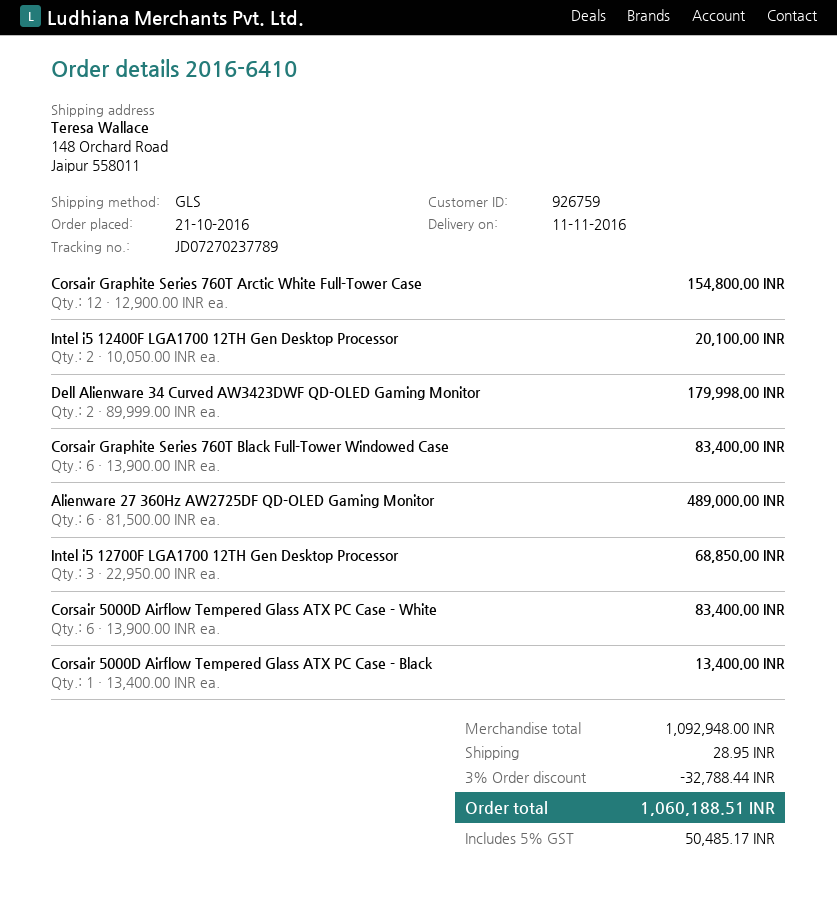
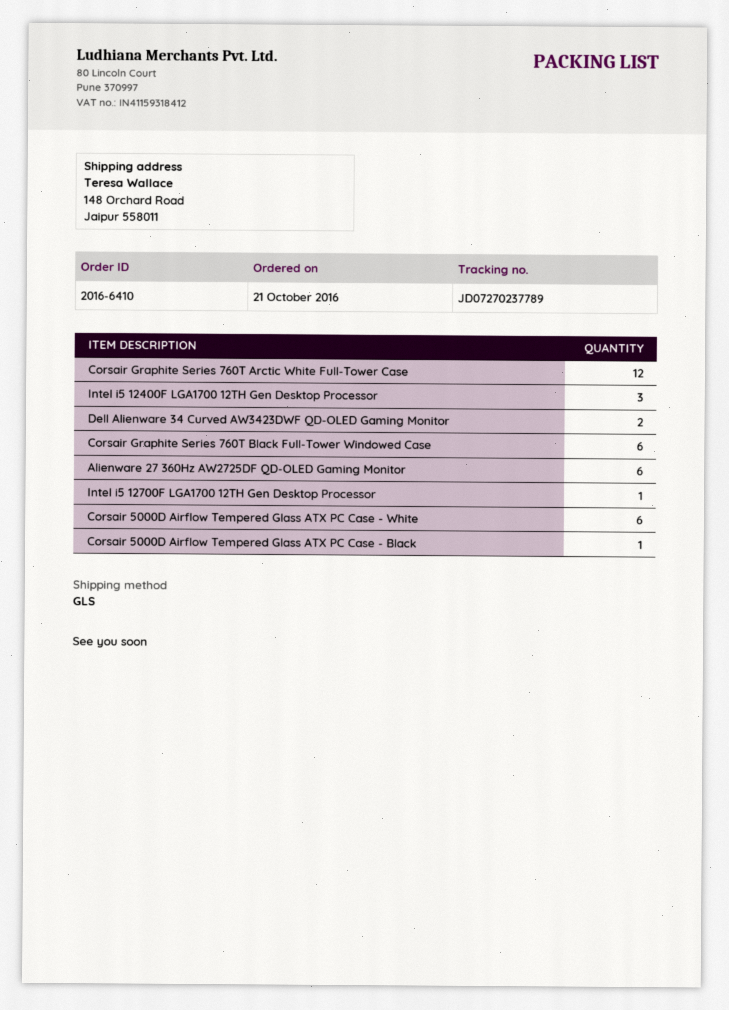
Intel i5 12400F LGA1700 12TH Gen Desktop Processor: 2 -> 3
Intel i5 12700F LGA1700 12TH Gen Desktop Processor: 3 -> 1

